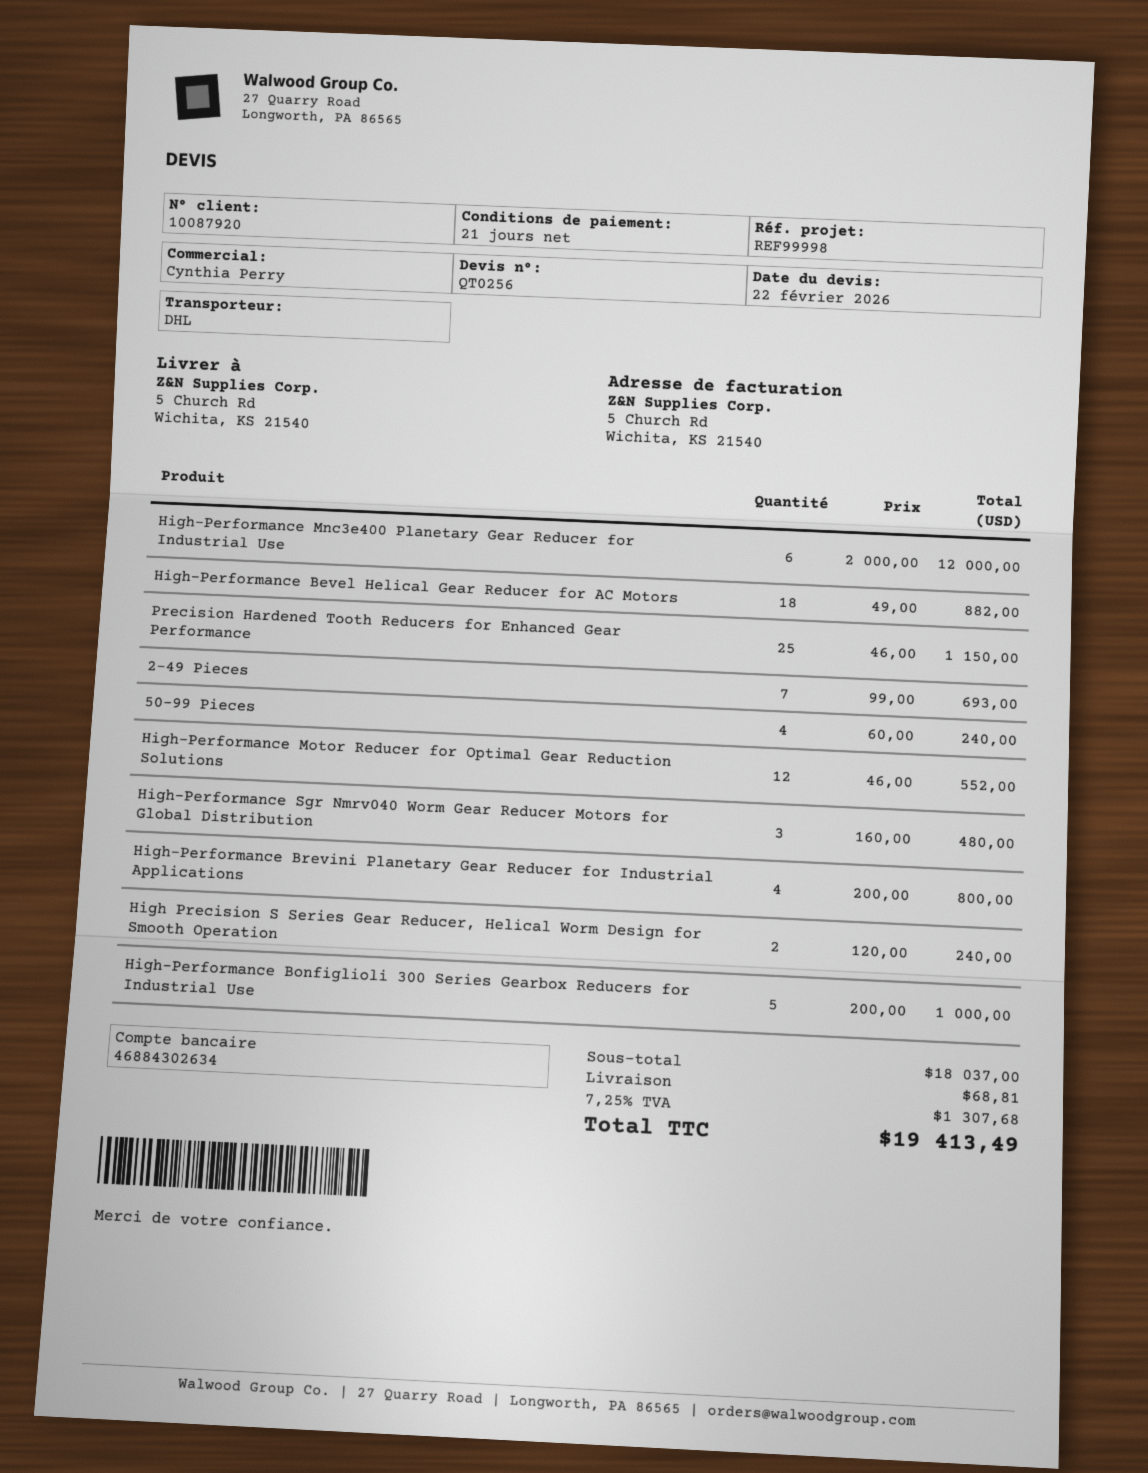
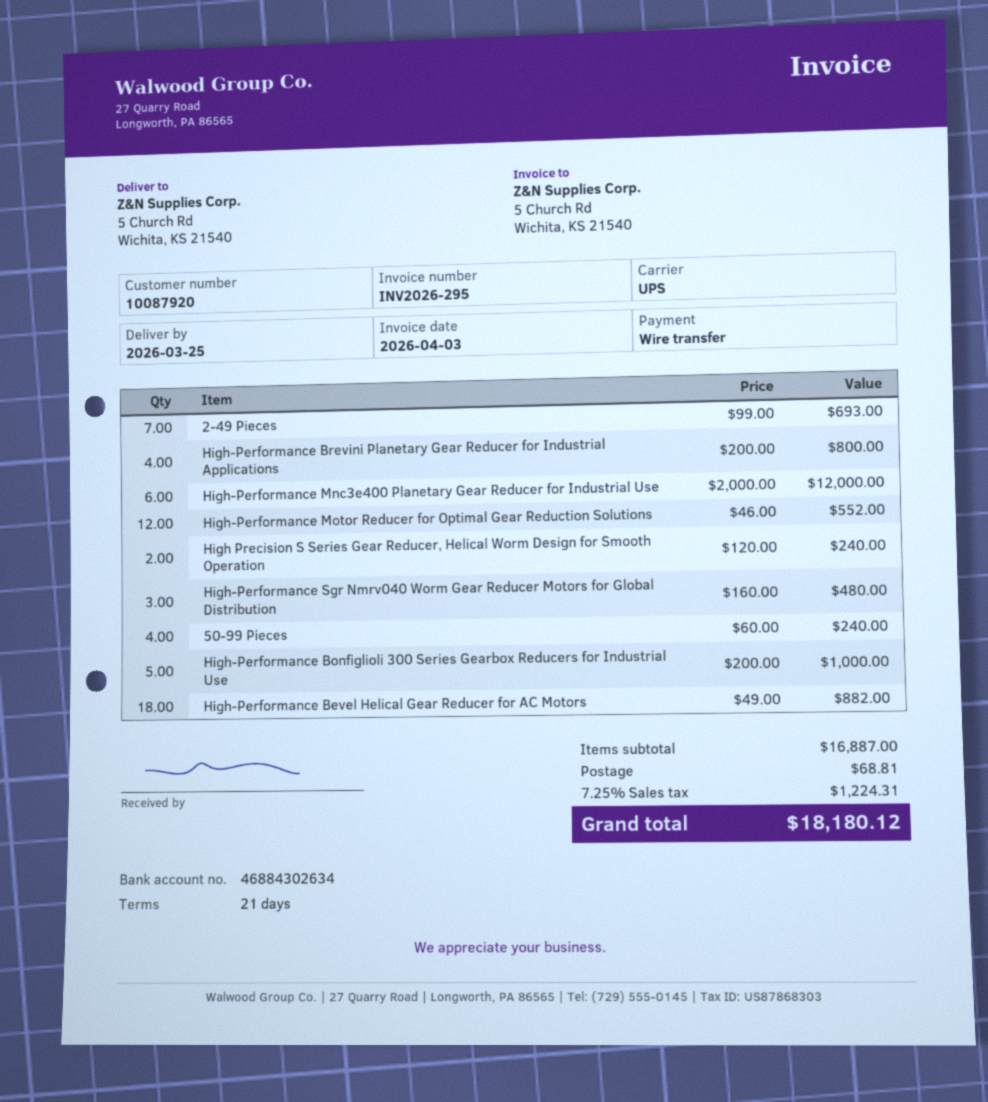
shipping method: DHL -> UPS
Precision Hardened Tooth Reducers for Enhanced Gear Performance: 25 x 46.00 = 1150.00 -> none
subtotal: 18037.00 -> 16887.00
tax: 7.25% = 1307.68 -> 7.25% = 1224.31
total: 19413.49 -> 18180.12

